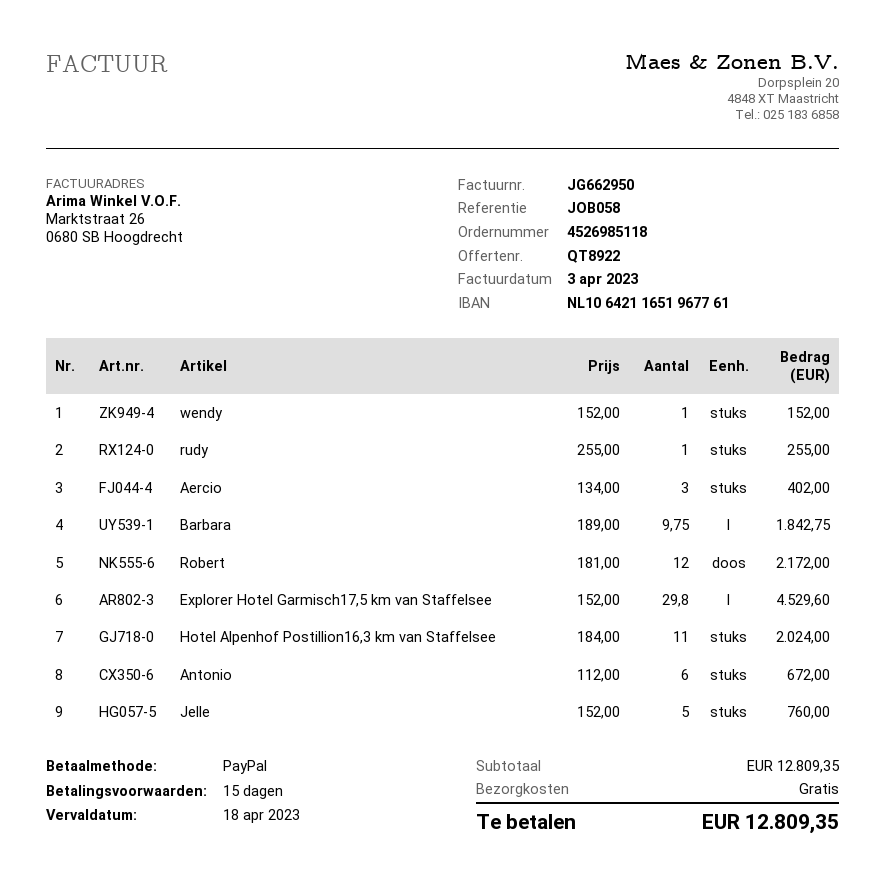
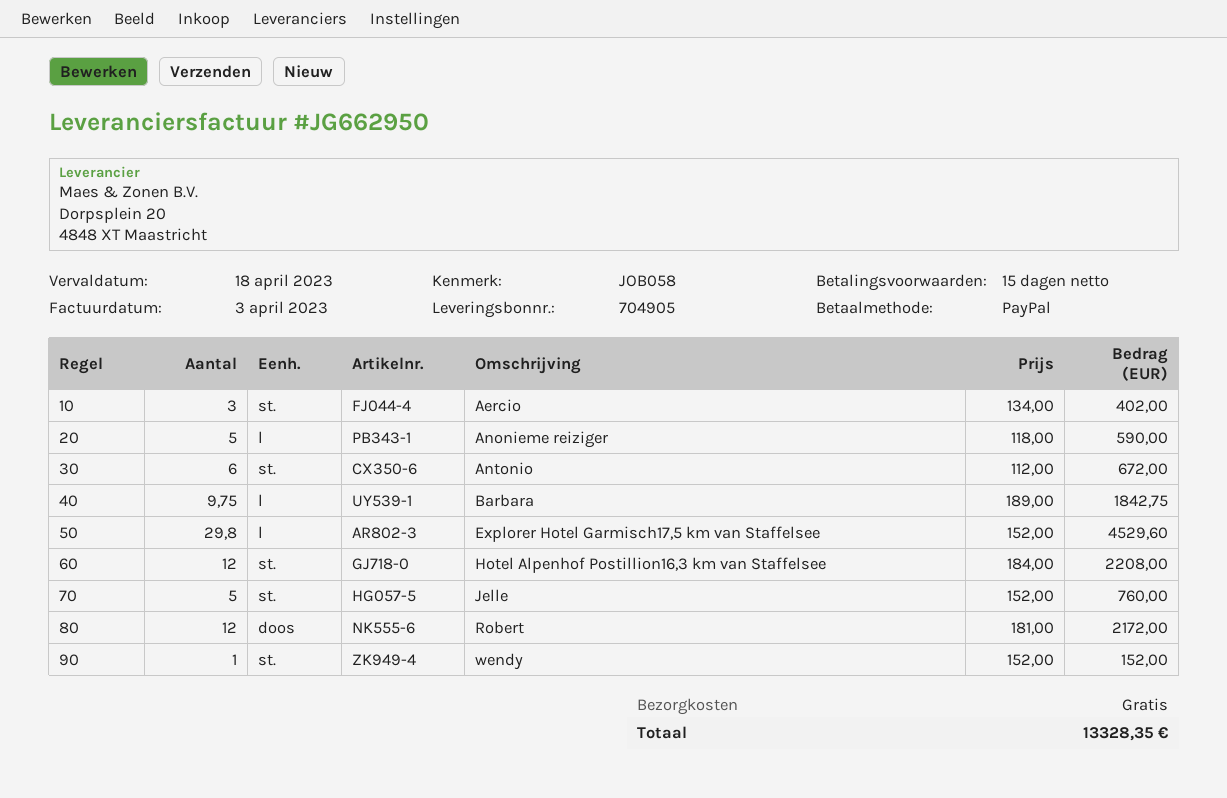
rudy: 1 x 255.00 = 255.00 -> none
Hotel Alpenhof Postillion16,3 km van Staffelsee: 11 x 184.00 = 2024.00 -> 12 x 184.00 = 2208.00
Anonieme reiziger: none -> 5 x 118.00 = 590.00
total: 12809.35 -> 13328.35

